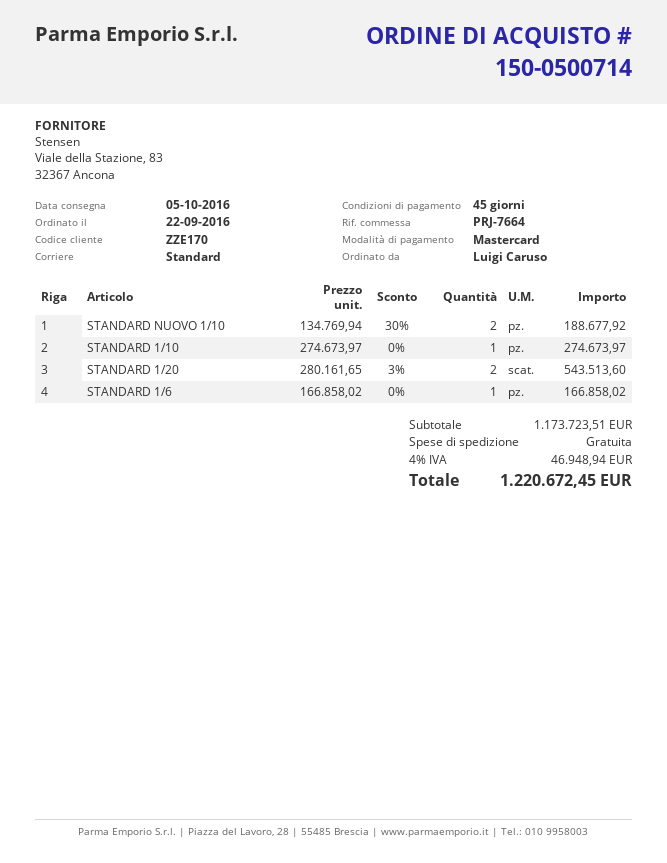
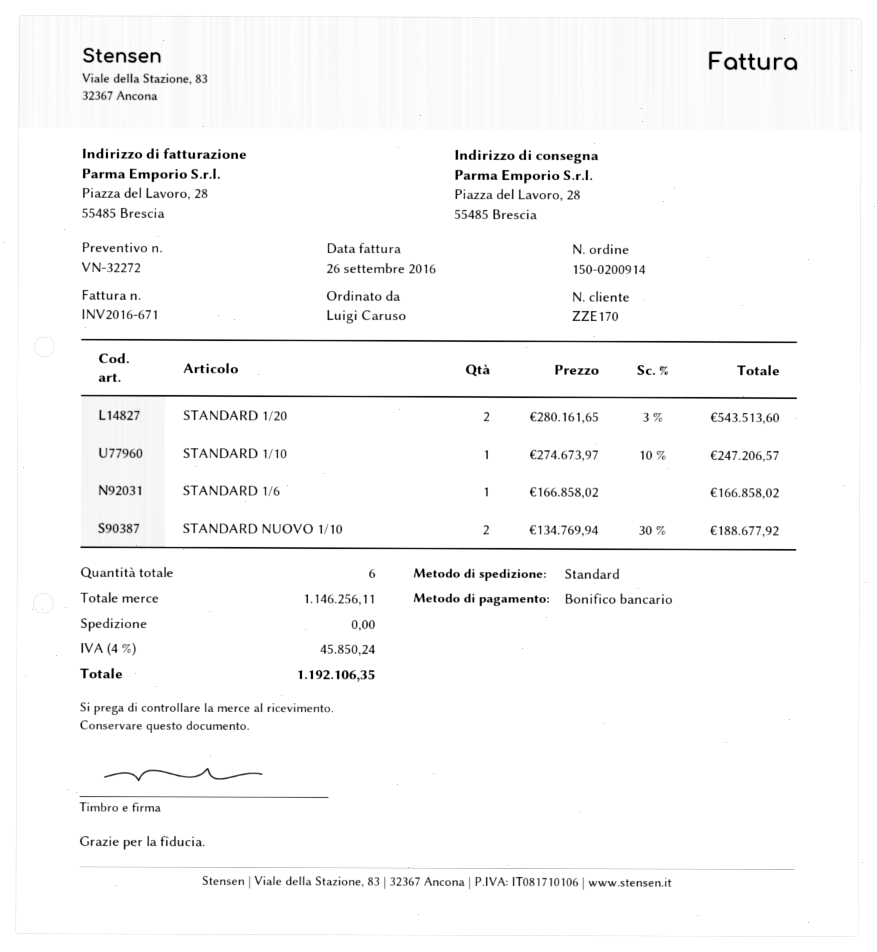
order number: 150-0500714 -> 150-0200914
payment method: Mastercard -> bank transfer
STANDARD 1/10: 1 x 274673.97 = 274673.97 -> 1 x 274673.97 - 10% = 247206.57
subtotal: 1173723.51 -> 1146256.11
tax: 4% = 46948.94 -> 4% = 45850.24
total: 1220672.45 -> 1192106.35

